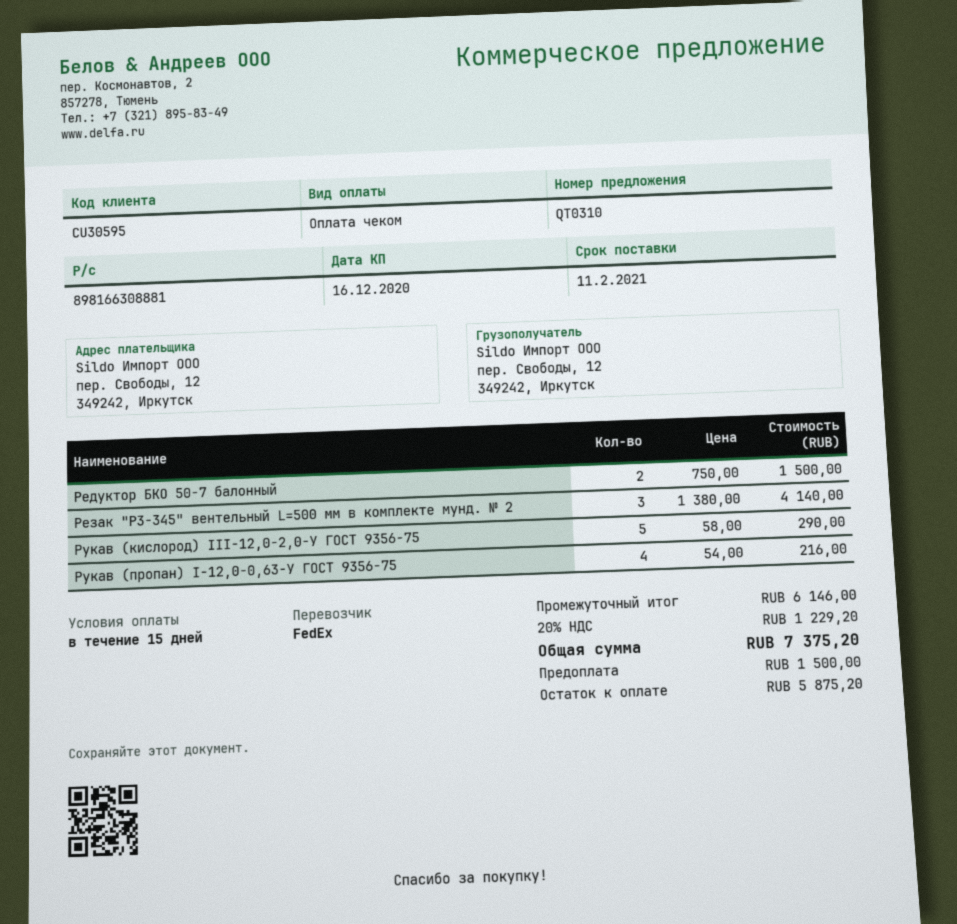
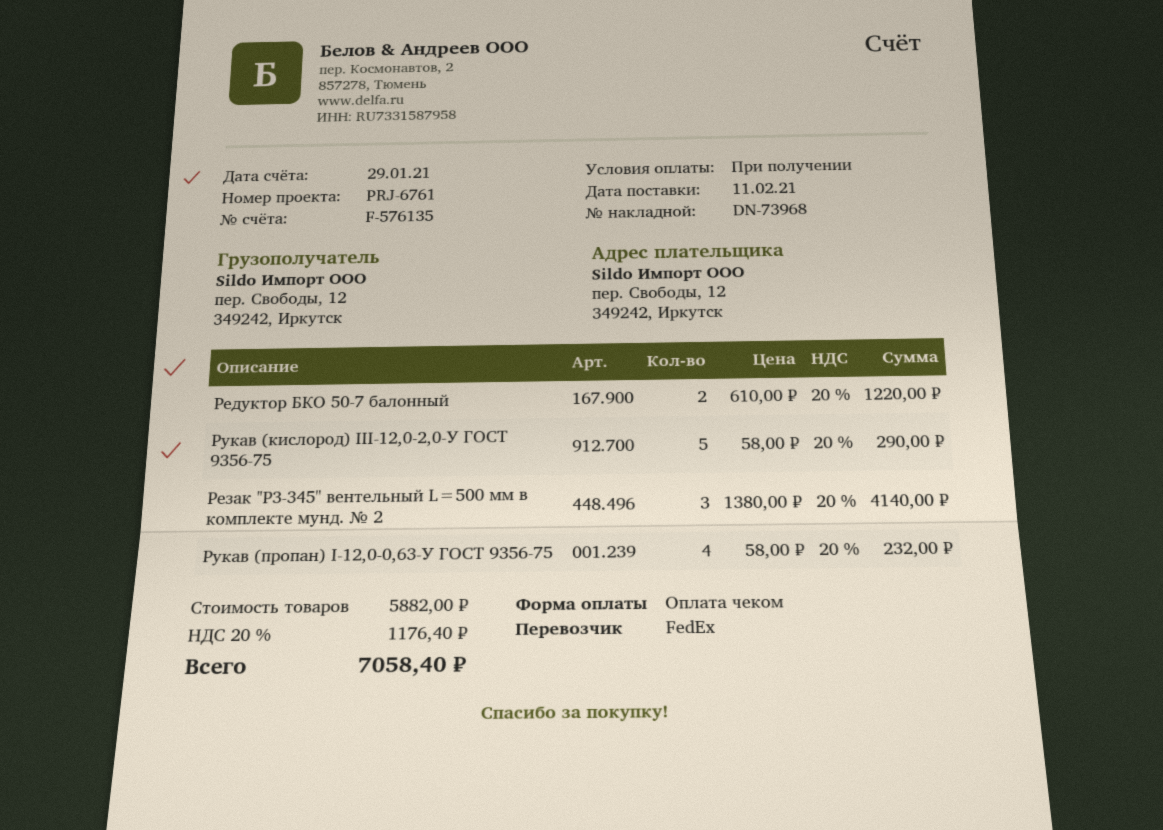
payment terms: 15 days -> on receipt
Редуктор БКО 50-7 балонный: 2 x 750.00 = 1500.00 -> 2 x 610.00 = 1220.00
Рукав (пропан) I-12,0-0,63-У ГОСТ 9356-75: 4 x 54.00 = 216.00 -> 4 x 58.00 = 232.00
subtotal: 6146.00 -> 5882.00
tax: 20% = 1229.20 -> 20% = 1176.40
total: 7375.20 -> 7058.40

